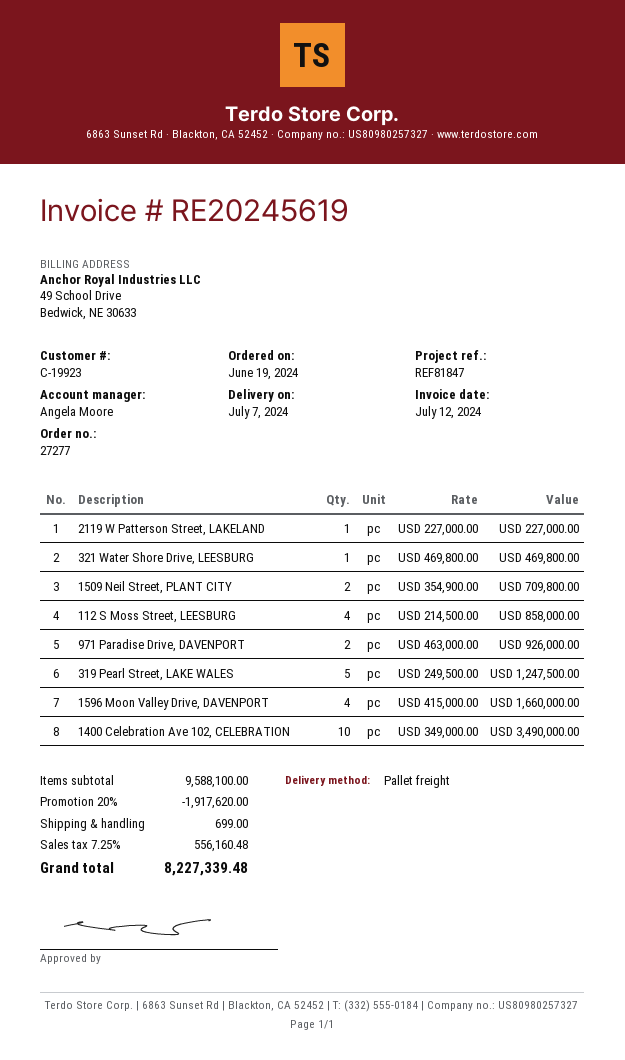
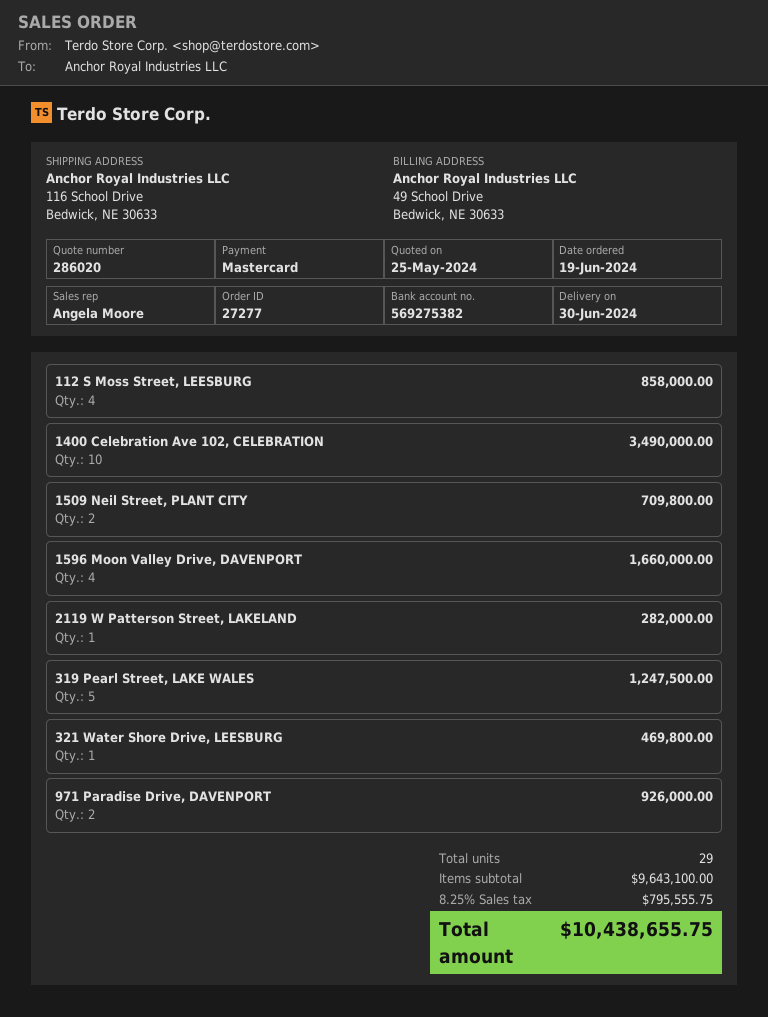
delivery date: 2024-07-07 -> 2024-06-30
2119 W Patterson Street, LAKELAND: 1 for 227000.00 -> 1 for 282000.00
subtotal: 9588100.00 -> 9643100.00
discount: 20% = 1917620.00 -> none
shipping: 699.00 -> none
tax: 7.25% = 556160.48 -> 8.25% = 795555.75
total: 8227339.48 -> 10438655.75

